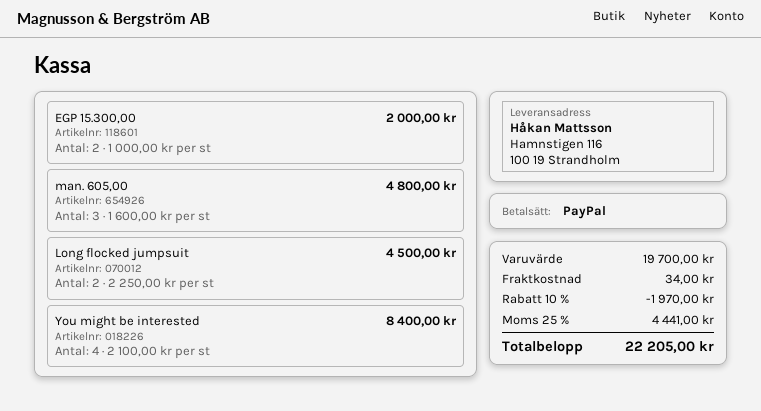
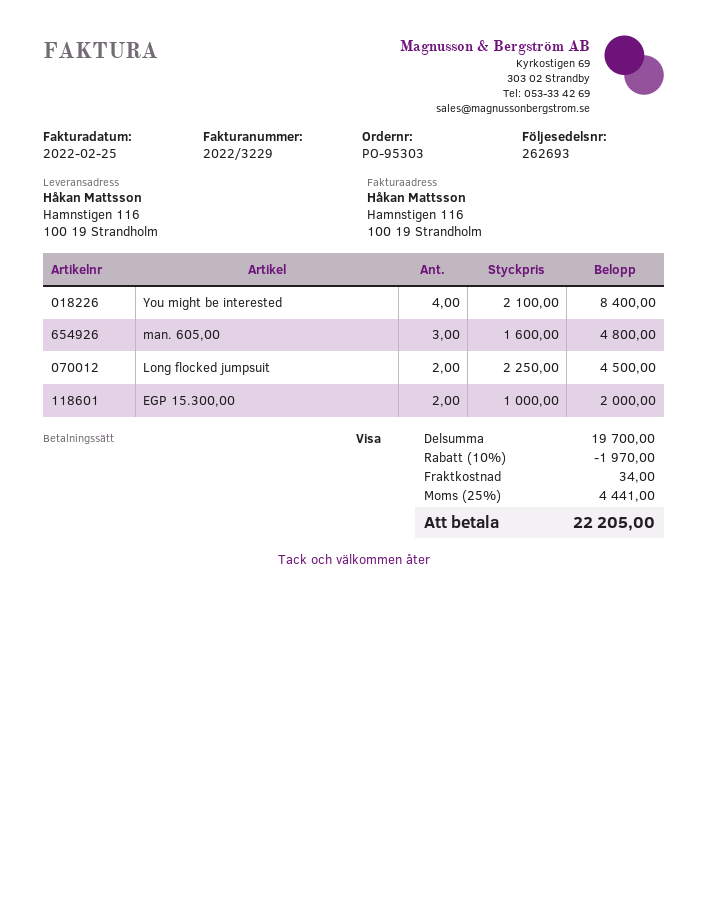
payment method: PayPal -> Visa

